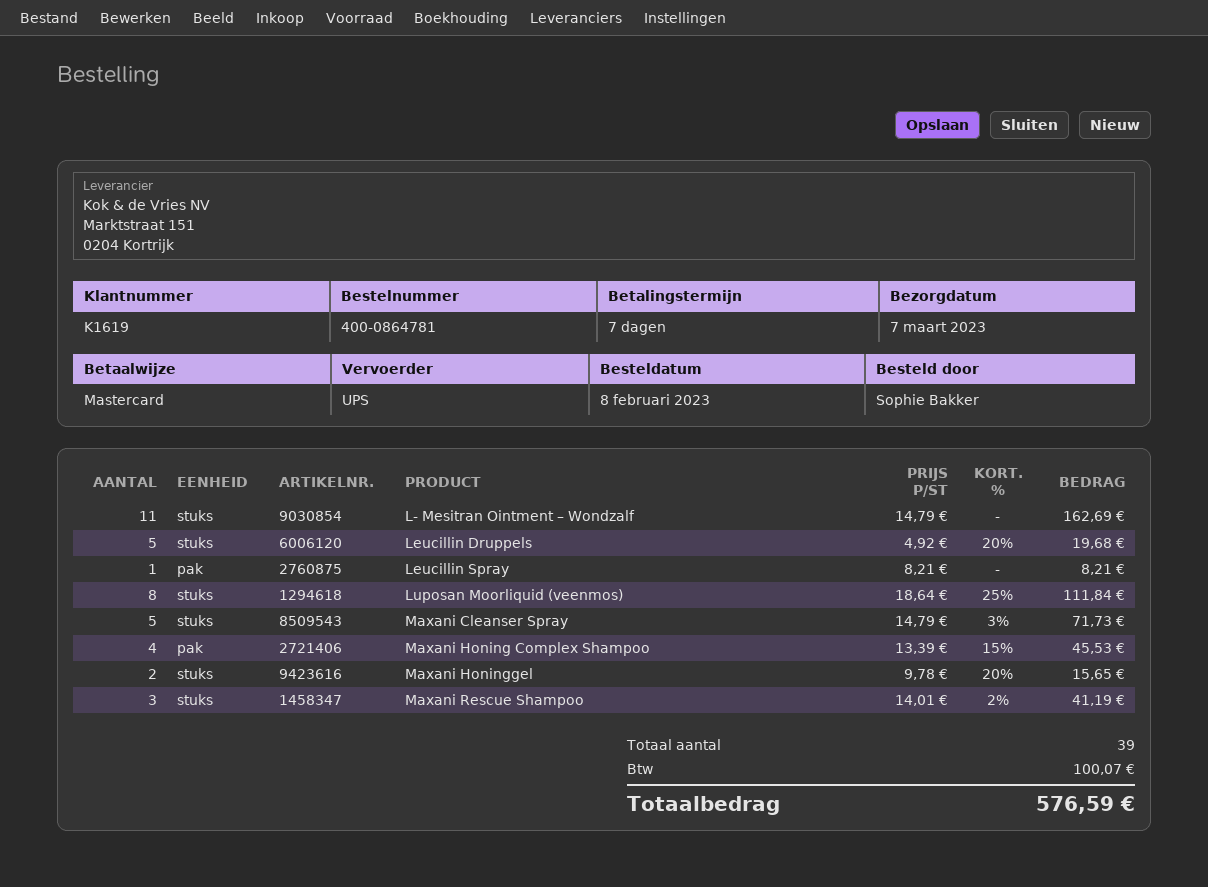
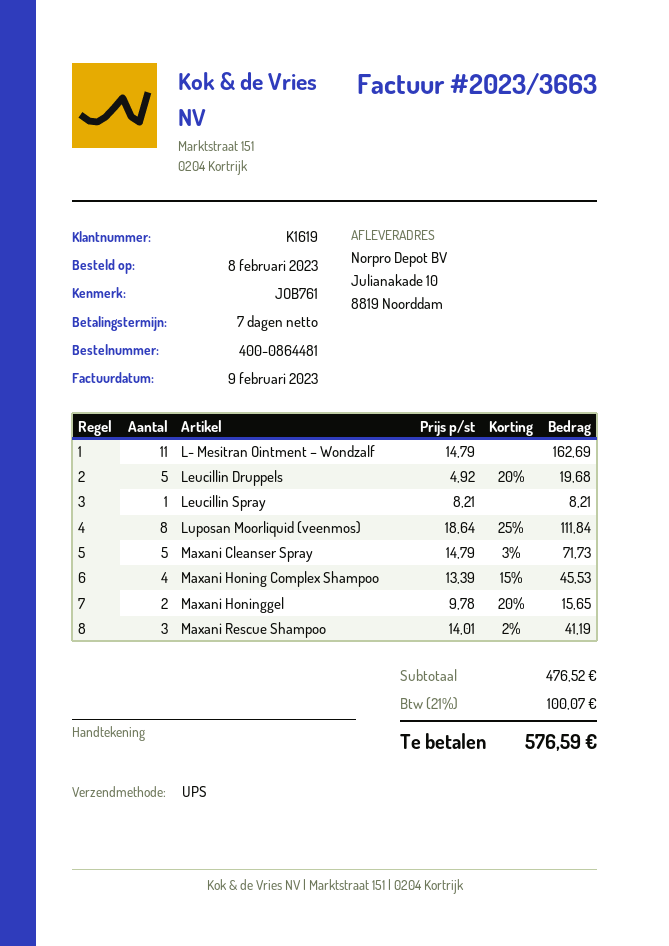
order number: 400-0864781 -> 400-0864481

